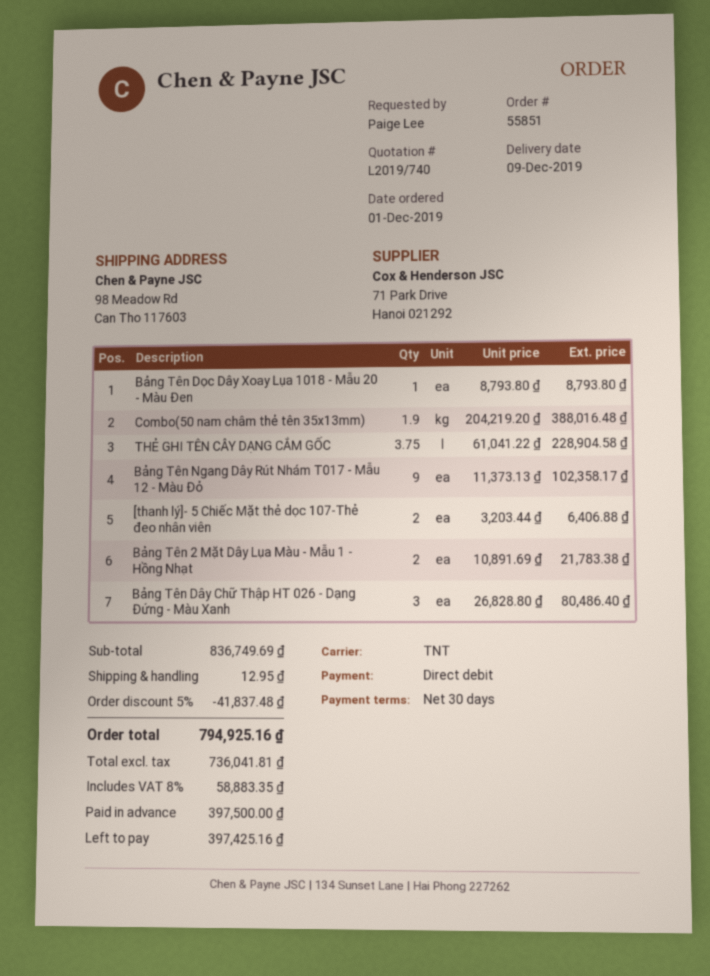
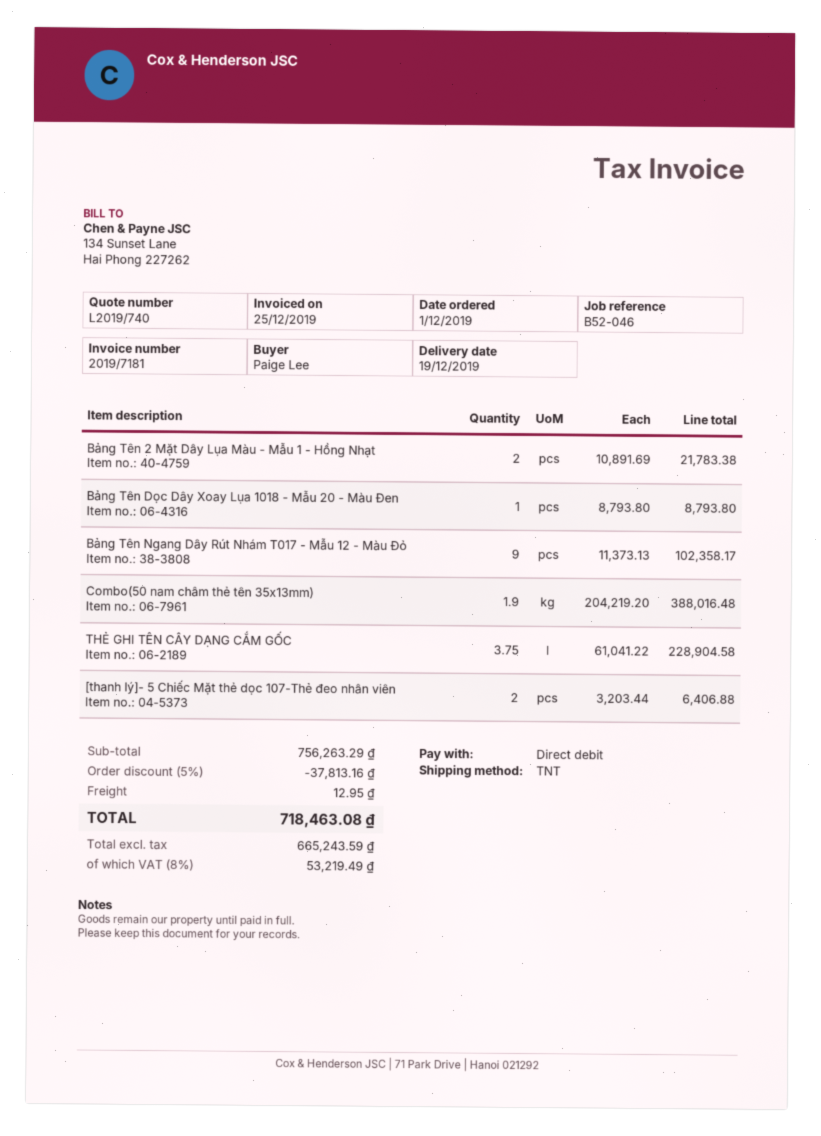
delivery date: 2019-12-09 -> 2019-12-19
Bảng Tên Dây Chữ Thập HT 026 - Dạng Đứng - Màu Xanh: 3 x 26828.80 = 80486.40 -> none
subtotal: 836749.69 -> 756263.29
discount: 5% = 41837.48 -> 5% = 37813.16
net: 736041.81 -> 665243.59
tax: 8% = 58883.35 -> 8% = 53219.49
total: 794925.16 -> 718463.08

